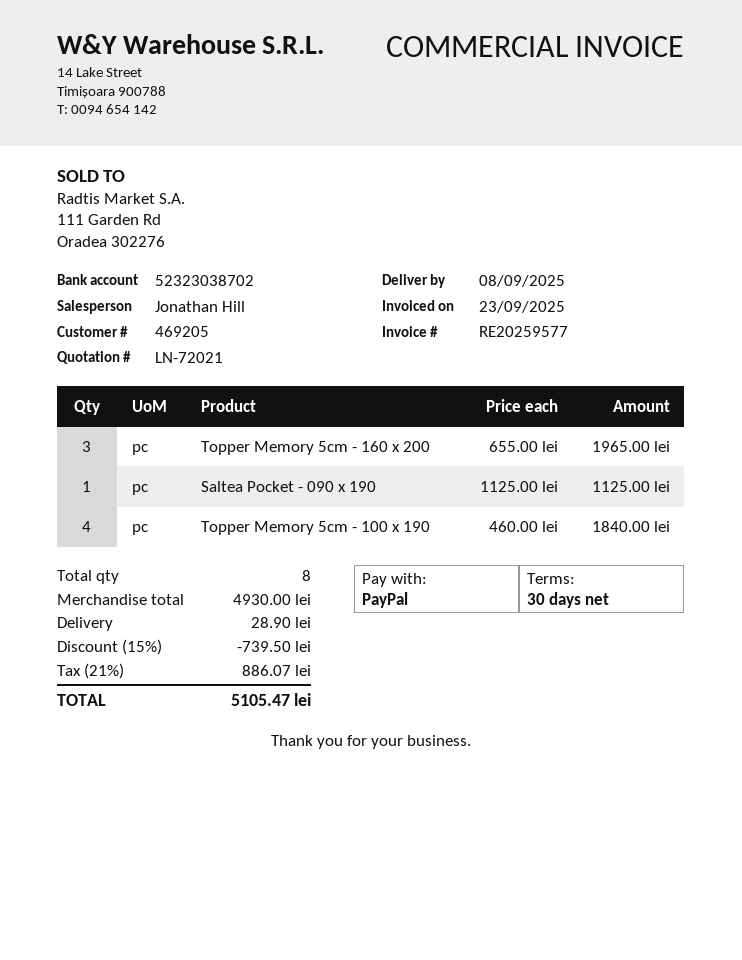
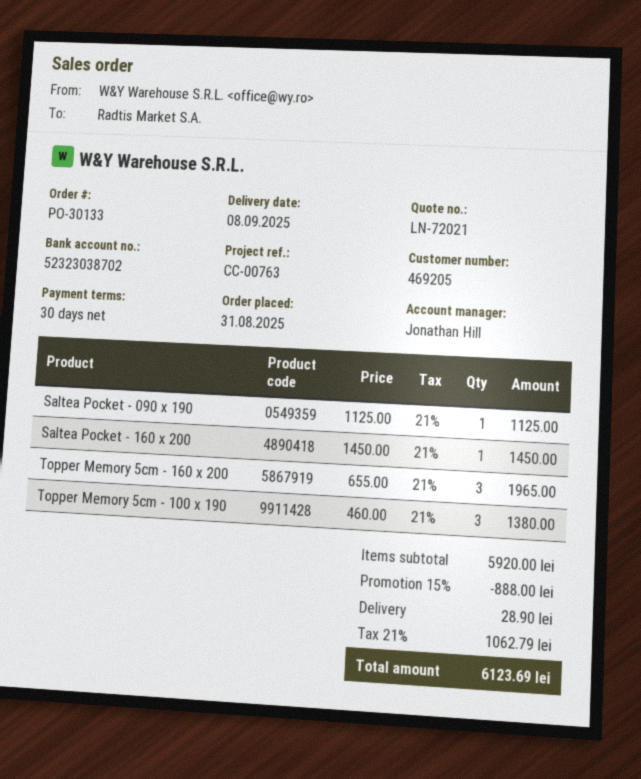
Topper Memory 5cm - 100 x 190: 4 x 460.00 = 1840.00 -> 3 x 460.00 = 1380.00
Saltea Pocket - 160 x 200: none -> 1 x 1450.00 = 1450.00
subtotal: 4930.00 -> 5920.00
discount: 15% = 739.50 -> 15% = 888.00
tax: 21% = 886.07 -> 21% = 1062.79
total: 5105.47 -> 6123.69

